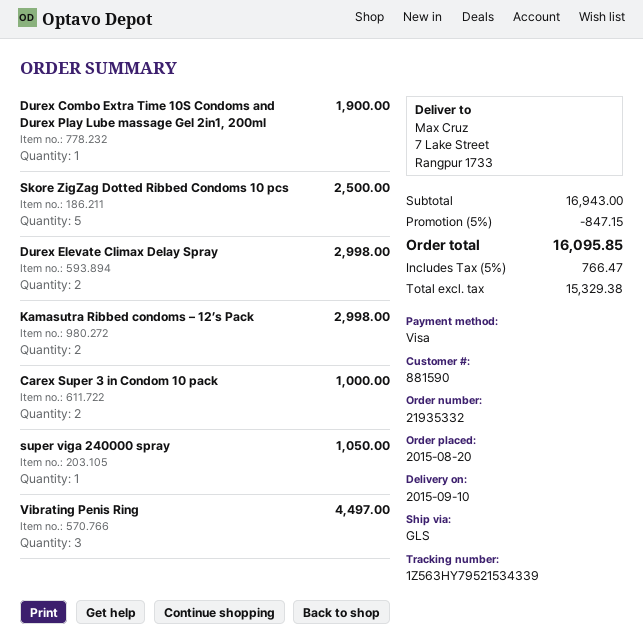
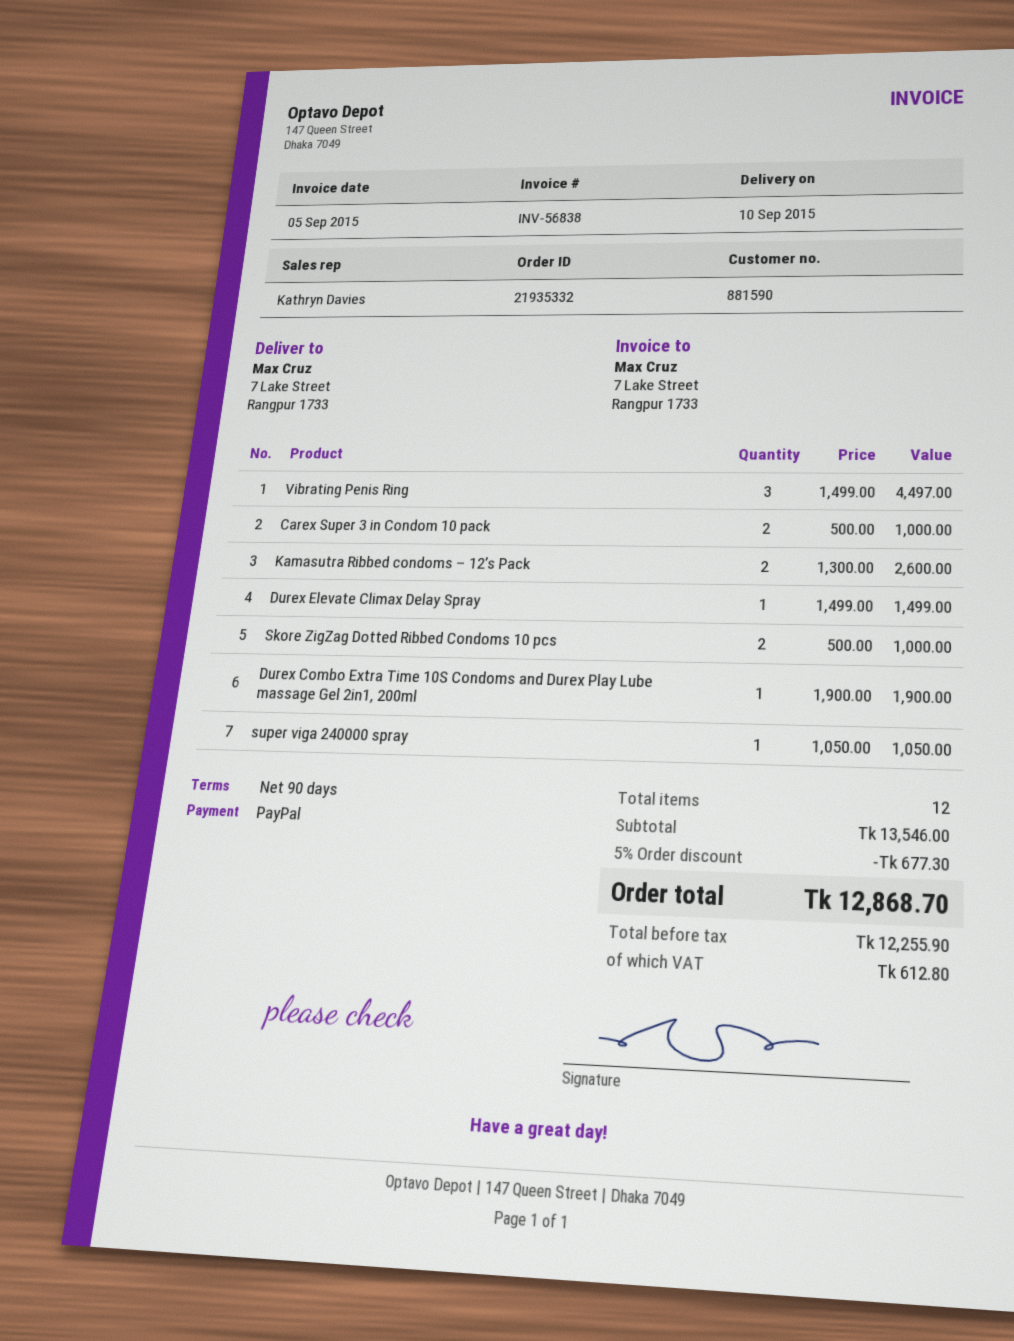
payment method: Visa -> PayPal
Skore ZigZag Dotted Ribbed Condoms 10 pcs: 5 for 2500.00 -> 2 for 1000.00
Durex Elevate Climax Delay Spray: 2 for 2998.00 -> 1 for 1499.00
Kamasutra Ribbed condoms – 12’s Pack: 2 for 2998.00 -> 2 for 2600.00
subtotal: 16943.00 -> 13546.00
discount: 5% = 847.15 -> 5% = 677.30
net: 15329.38 -> 12255.90
tax: 766.47 -> 612.80
total: 16095.85 -> 12868.70

